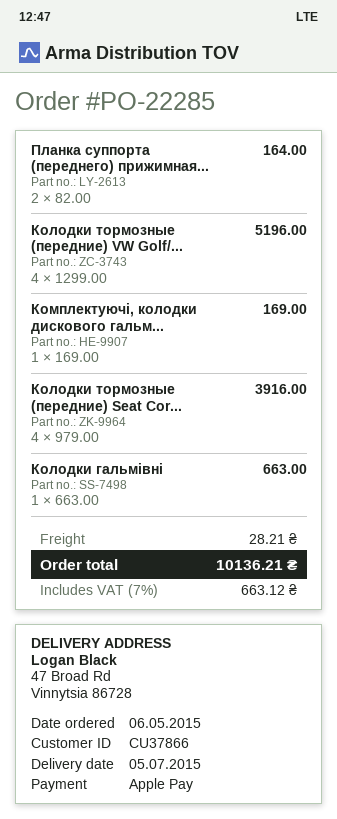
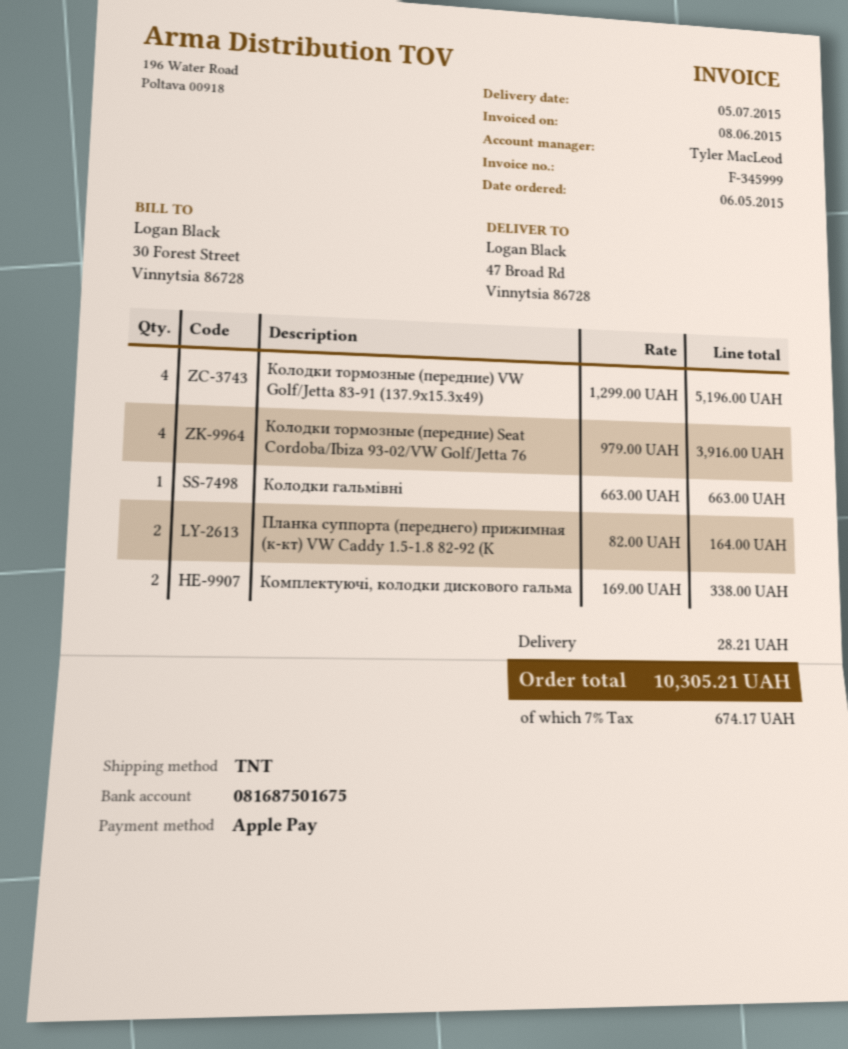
Комплектуючі, колодки дискового гальм...: 1 x 169.00 = 169.00 -> 2 x 169.00 = 338.00
tax: 7% = 663.12 -> 7% = 674.17
total: 10136.21 -> 10305.21

